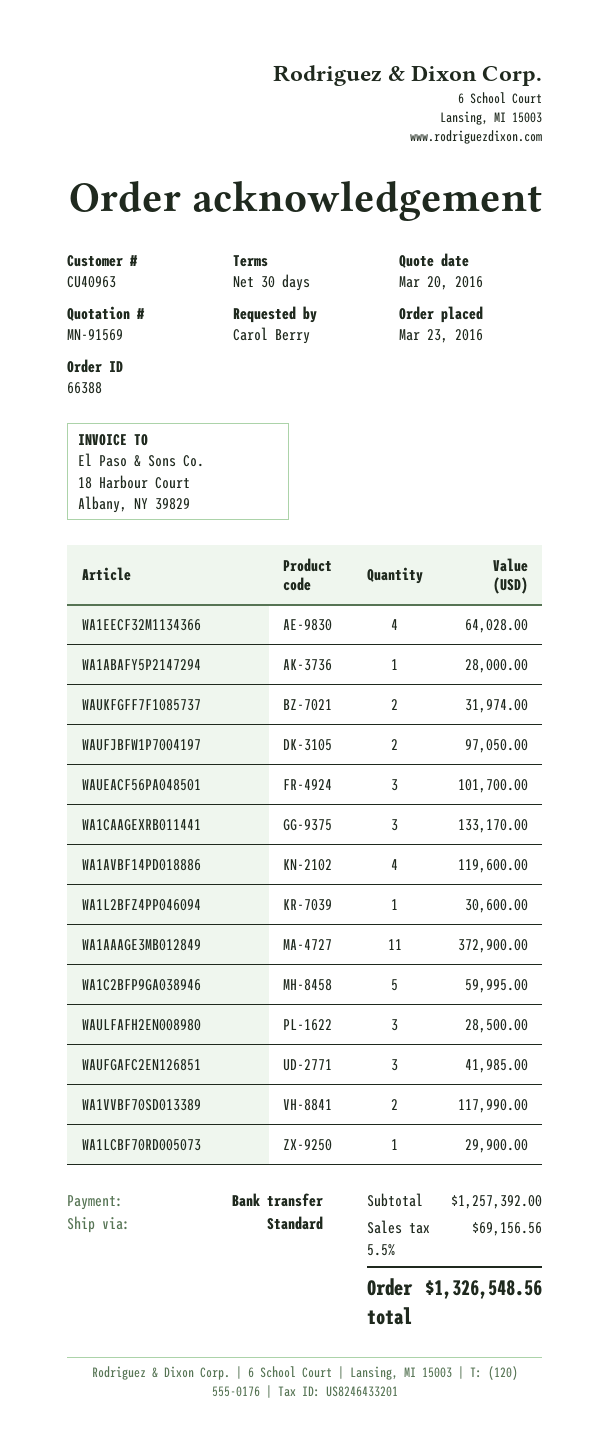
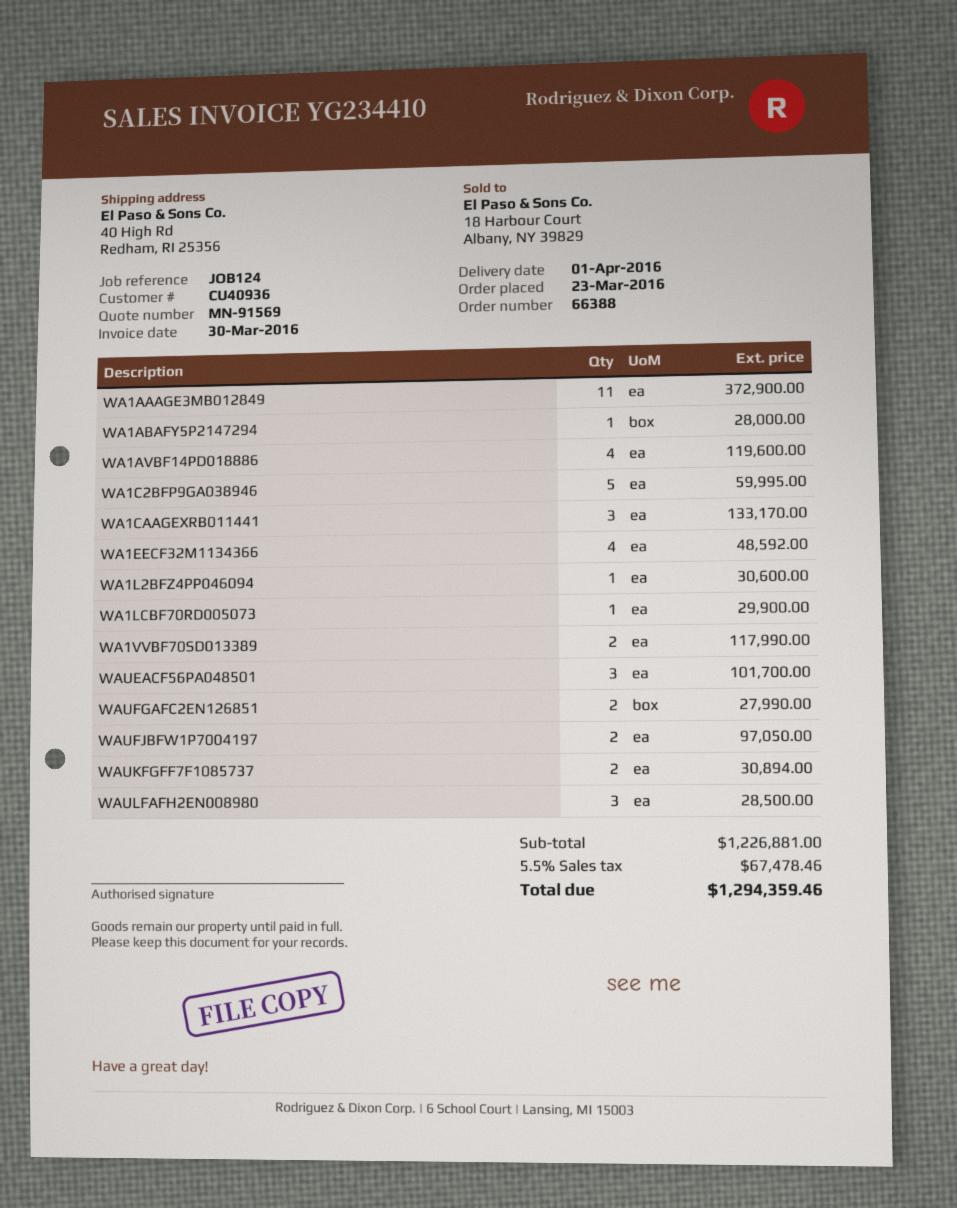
customer number: CU40963 -> CU40936
WA1EECF32M1134366: 4 for 64028.00 -> 4 for 48592.00
WAUKFGFF7F1085737: 2 for 31974.00 -> 2 for 30894.00
WAUFGAFC2EN126851: 3 for 41985.00 -> 2 for 27990.00
subtotal: 1257392.00 -> 1226881.00
tax: 5.5% = 69156.56 -> 5.5% = 67478.46
total: 1326548.56 -> 1294359.46

